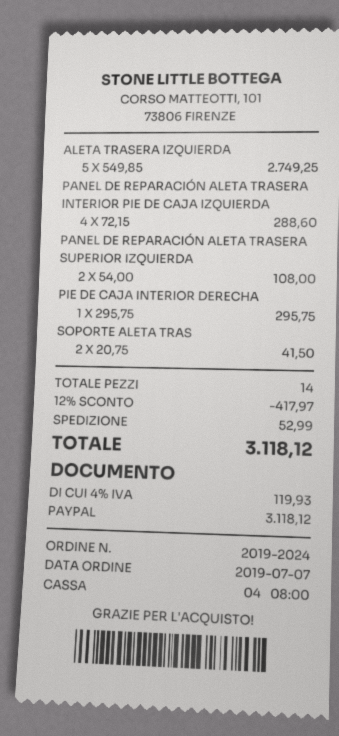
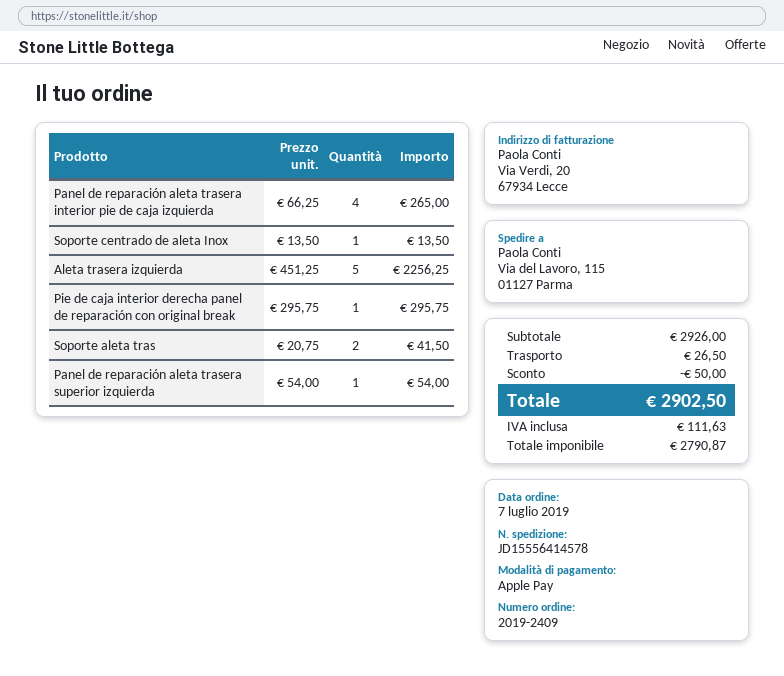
order number: 2019-2024 -> 2019-2409
payment method: PayPal -> Apple Pay
ALETA TRASERA IZQUIERDA: 5 x 549.85 = 2749.25 -> 5 x 451.25 = 2256.25
PANEL DE REPARACIÓN ALETA TRASERA INTERIOR PIE DE CAJA IZQUIERDA: 4 x 72.15 = 288.60 -> 4 x 66.25 = 265.00
PANEL DE REPARACIÓN ALETA TRASERA SUPERIOR IZQUIERDA: 2 x 54.00 = 108.00 -> 1 x 54.00 = 54.00
Soporte centrado de aleta Inox: none -> 1 x 13.50 = 13.50
discount: 417.97 -> 50.00
shipping: 52.99 -> 26.50
tax: 119.93 -> 111.63
total: 3118.12 -> 2902.50

